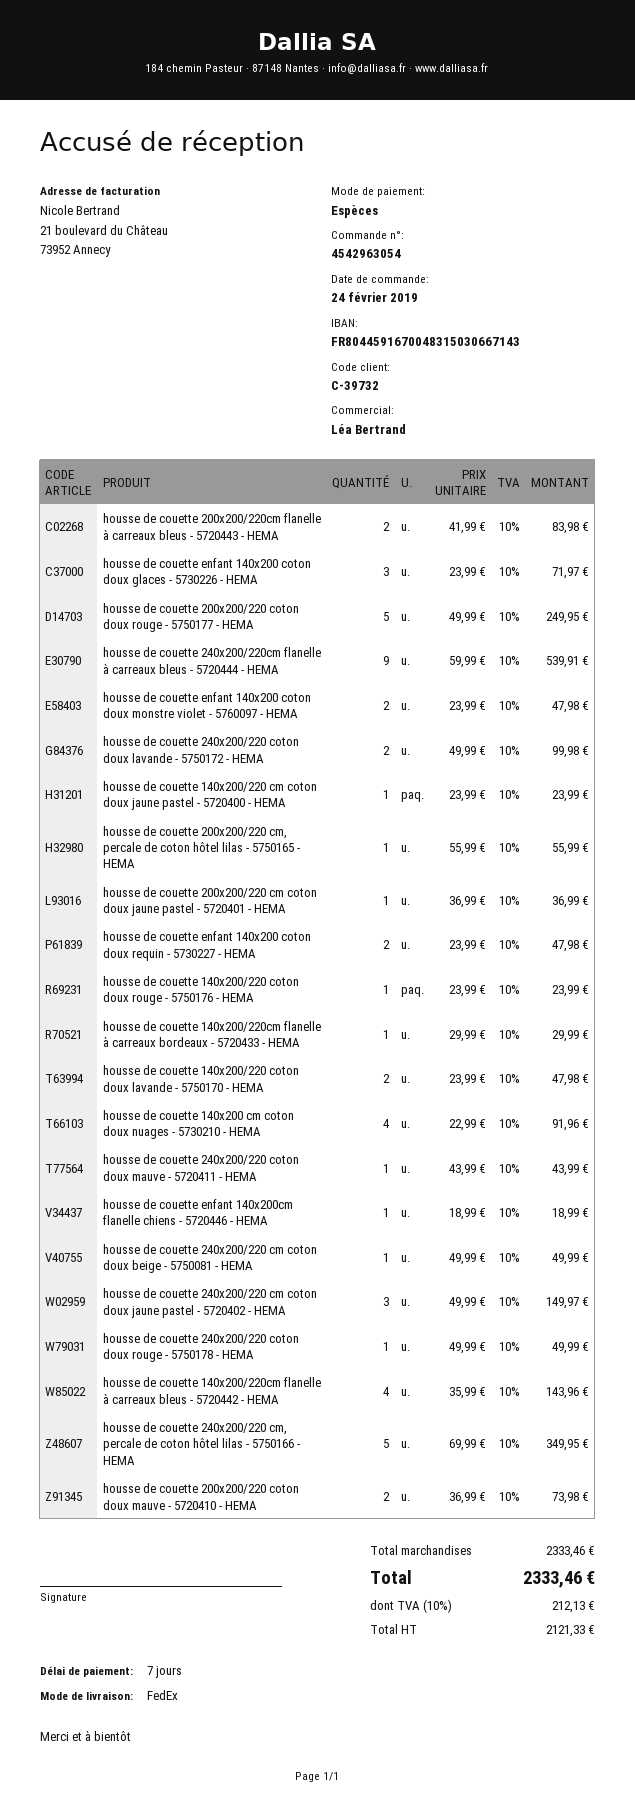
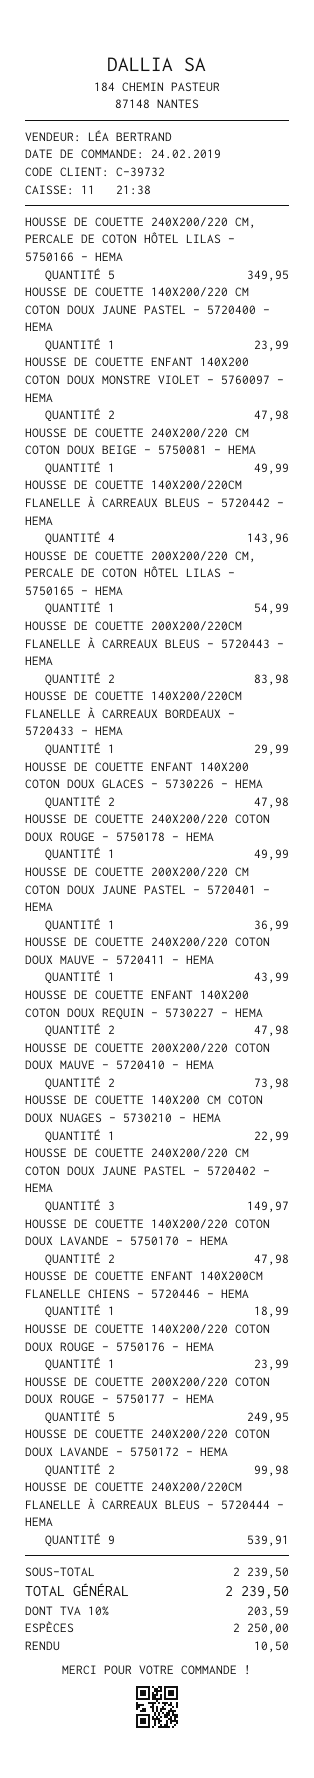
housse de couette enfant 140x200 coton doux glaces - 5730226 - HEMA: 3 for 71.97 -> 2 for 47.98
housse de couette 200x200/220 cm, percale de coton hôtel lilas - 5750165 - HEMA: 1 for 55.99 -> 1 for 54.99
housse de couette 140x200 cm coton doux nuages - 5730210 - HEMA: 4 for 91.96 -> 1 for 22.99
subtotal: 2333.46 -> 2239.50
tax: 10% = 212.13 -> 10% = 203.59
total: 2333.46 -> 2239.50

